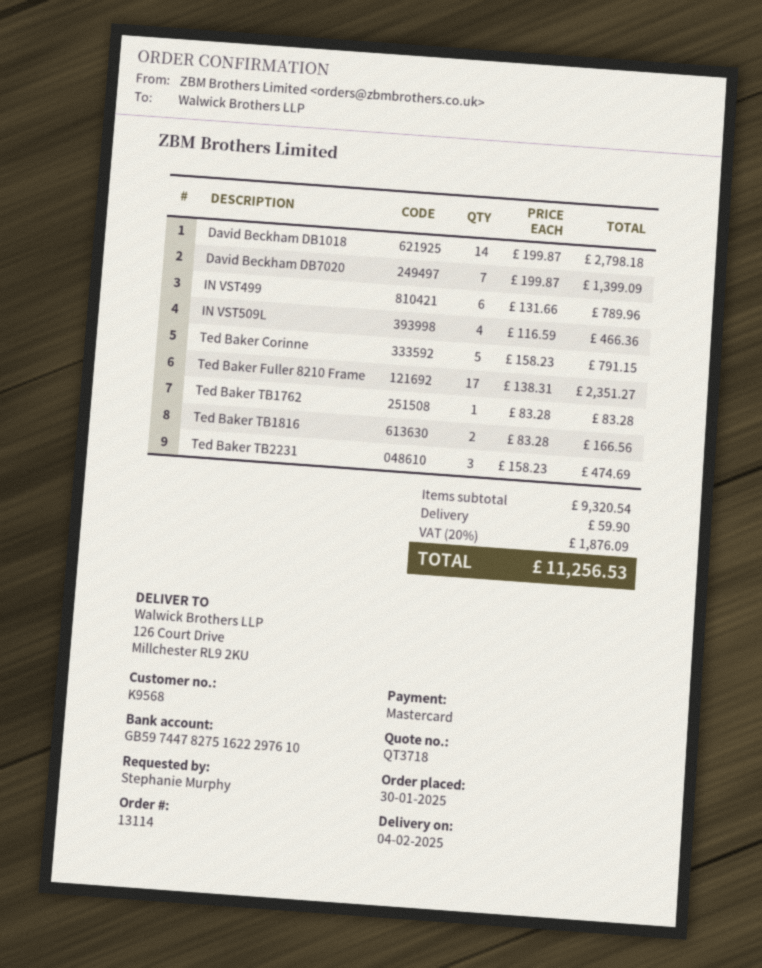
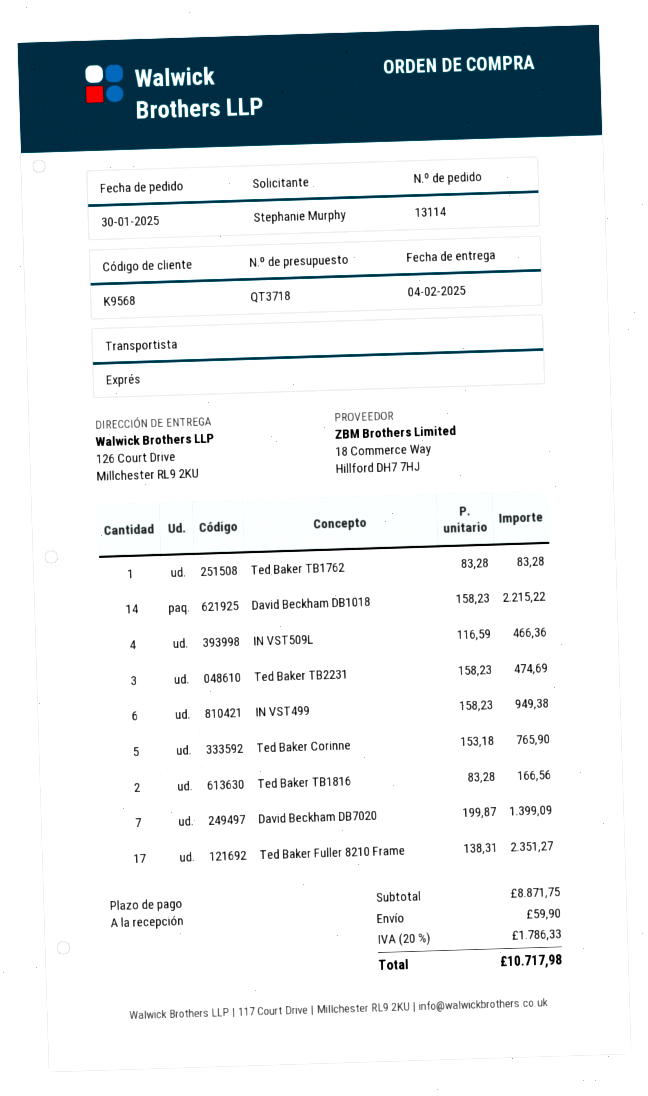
David Beckham DB1018: 14 x 199.87 = 2798.18 -> 14 x 158.23 = 2215.22
IN VST499: 6 x 131.66 = 789.96 -> 6 x 158.23 = 949.38
Ted Baker Corinne: 5 x 158.23 = 791.15 -> 5 x 153.18 = 765.90
subtotal: 9320.54 -> 8871.75
tax: 20% = 1876.09 -> 20% = 1786.33
total: 11256.53 -> 10717.98

